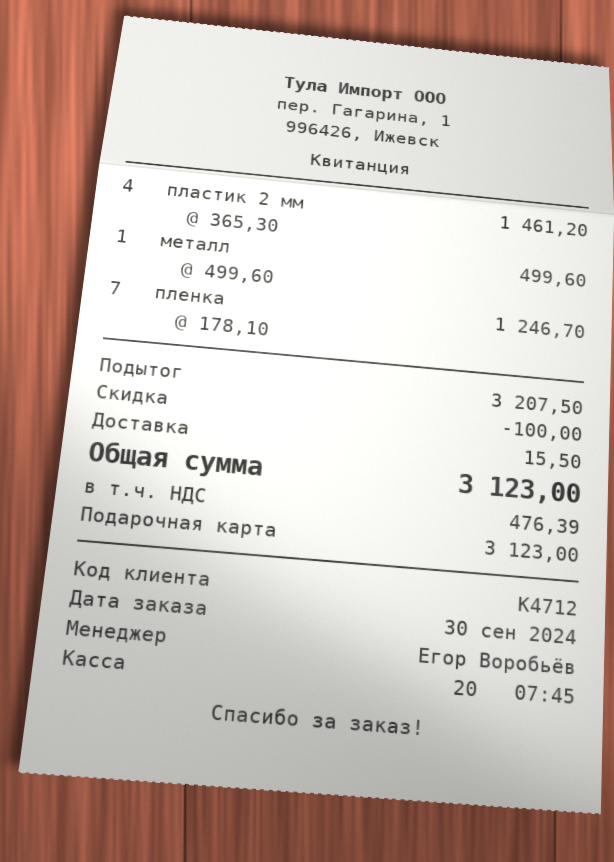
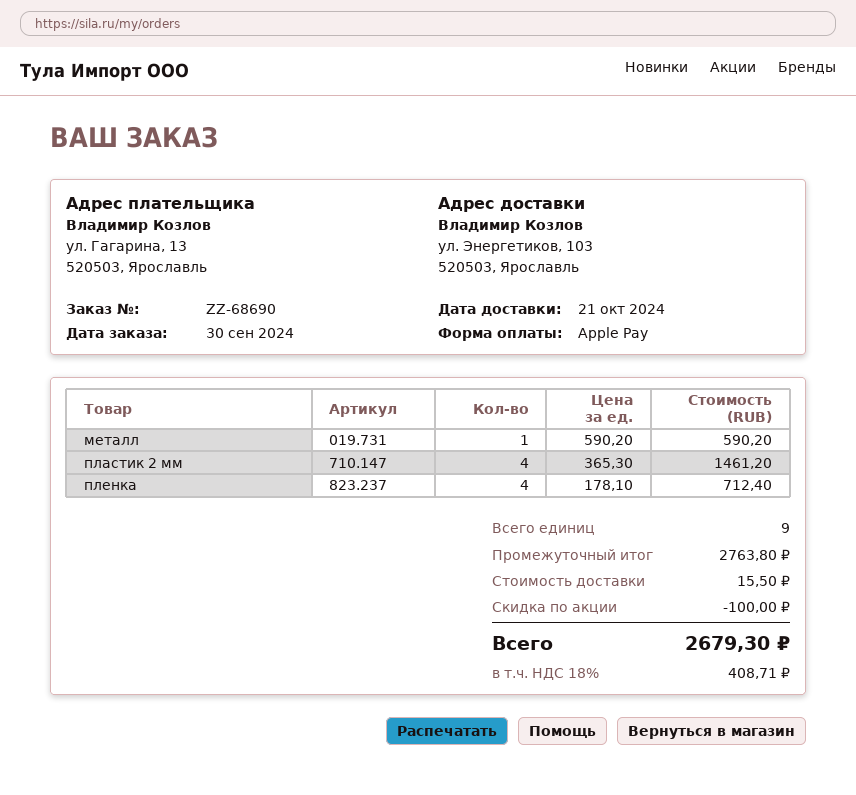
payment method: gift card -> Apple Pay
металл: 1 x 499.60 = 499.60 -> 1 x 590.20 = 590.20
пленка: 7 x 178.10 = 1246.70 -> 4 x 178.10 = 712.40
subtotal: 3207.50 -> 2763.80
tax: 476.39 -> 408.71
total: 3123.00 -> 2679.30

